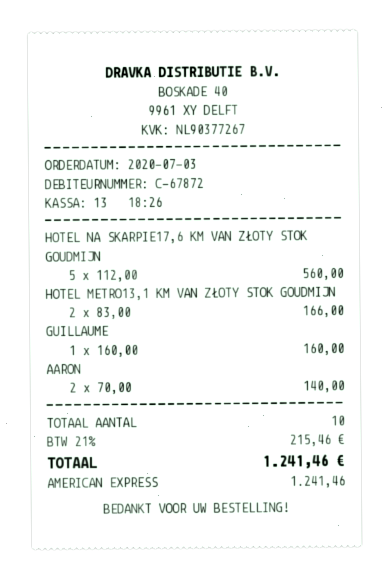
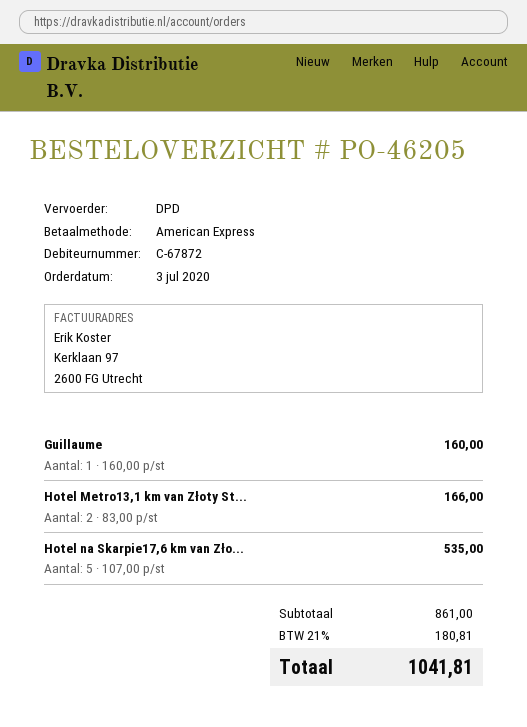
HOTEL NA SKARPIE17,6 KM VAN ZŁOTY STOK GOUDMIJN: 5 x 112.00 = 560.00 -> 5 x 107.00 = 535.00
AARON: 2 x 70.00 = 140.00 -> none
tax: 21% = 215.46 -> 21% = 180.81
total: 1241.46 -> 1041.81

